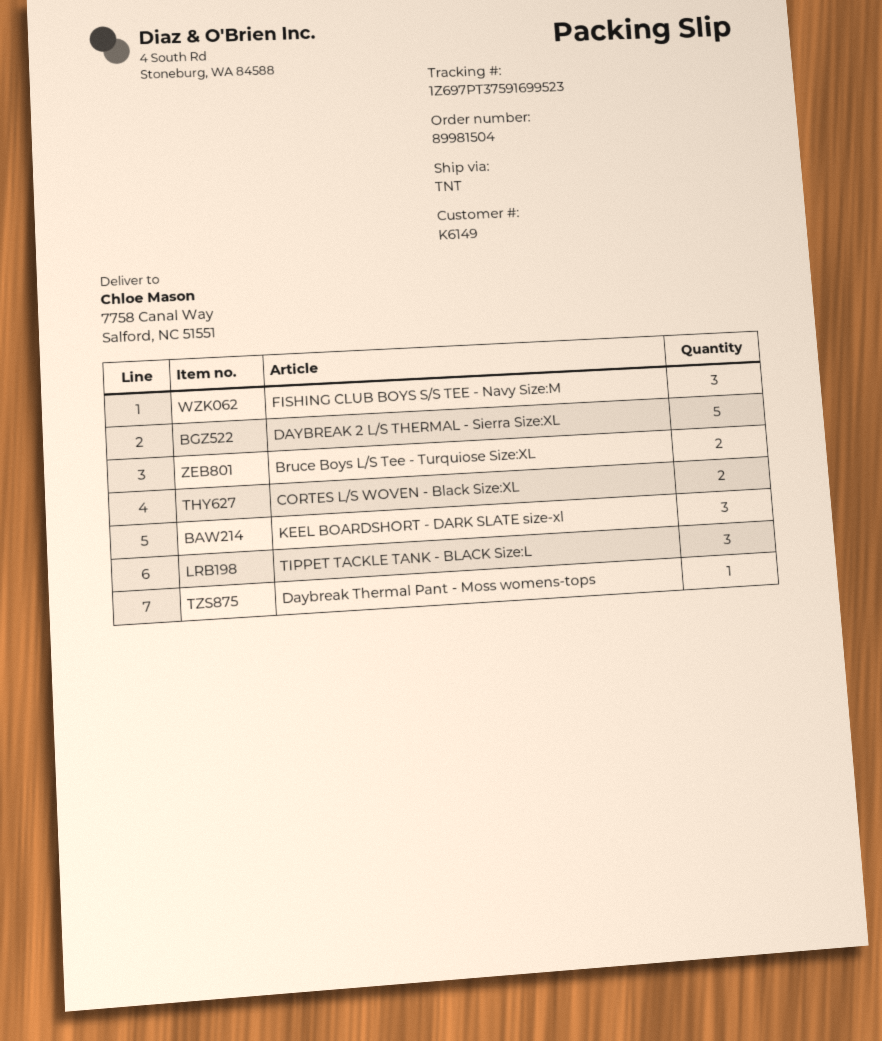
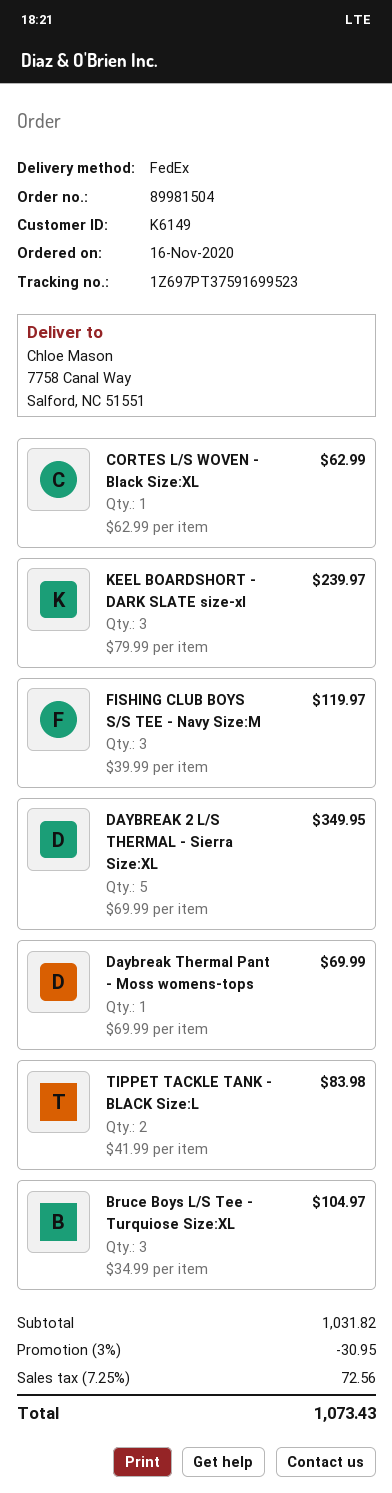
shipping method: TNT -> FedEx
Bruce Boys L/S Tee - Turquiose Size:XL: 2 -> 3
CORTES L/S WOVEN - Black Size:XL: 2 -> 1
TIPPET TACKLE TANK - BLACK Size:L: 3 -> 2

